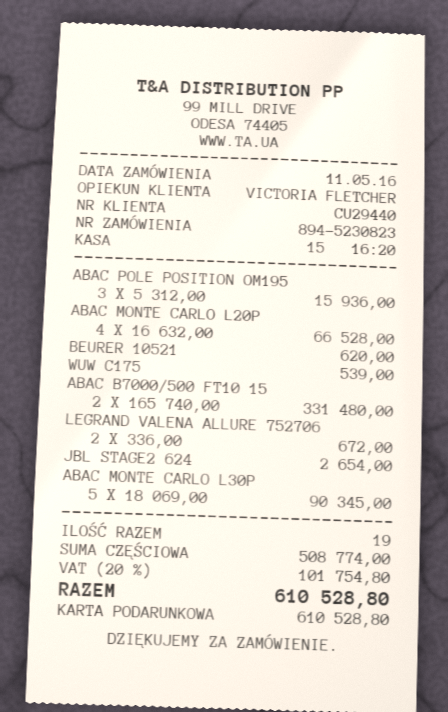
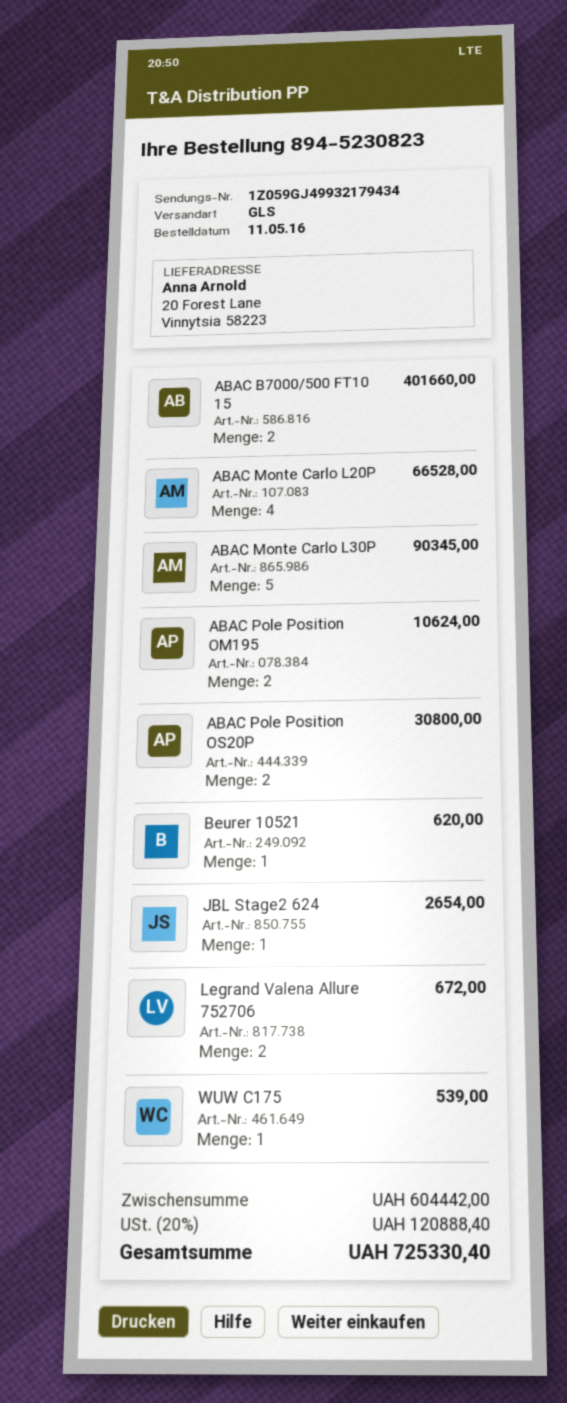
ABAC POLE POSITION OM195: 3 for 15936.00 -> 2 for 10624.00
ABAC B7000/500 FT10 15: 2 for 331480.00 -> 2 for 401660.00
ABAC Pole Position OS20P: none -> 2 for 30800.00
subtotal: 508774.00 -> 604442.00
tax: 20% = 101754.80 -> 20% = 120888.40
total: 610528.80 -> 725330.40

